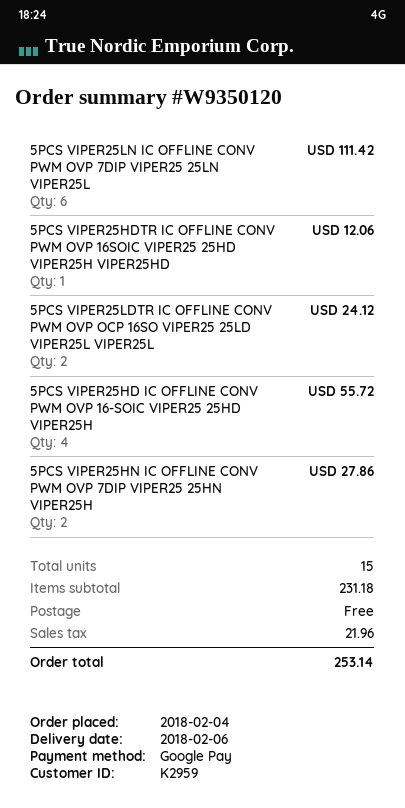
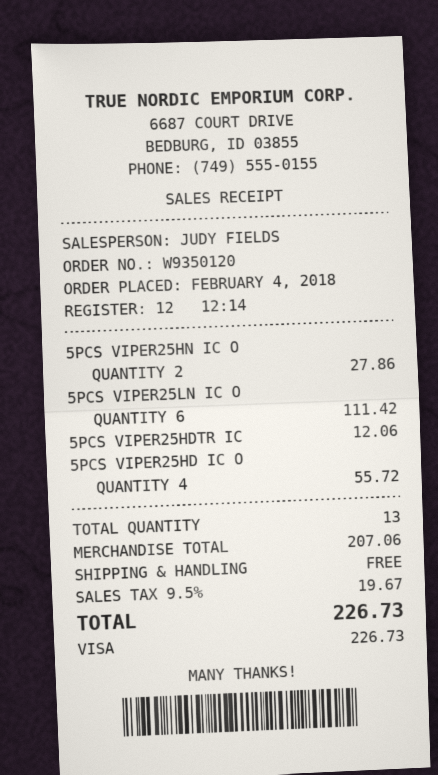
payment method: Google Pay -> Visa
5PCS VIPER25LDTR IC OFFLINE CONV PWM OVP OCP 16SO VIPER25 25LD VIPER25L VIPER25L: 2 for 24.12 -> none
total quantity: 15 -> 13
subtotal: 231.18 -> 207.06
tax: 21.96 -> 19.67
total: 253.14 -> 226.73

